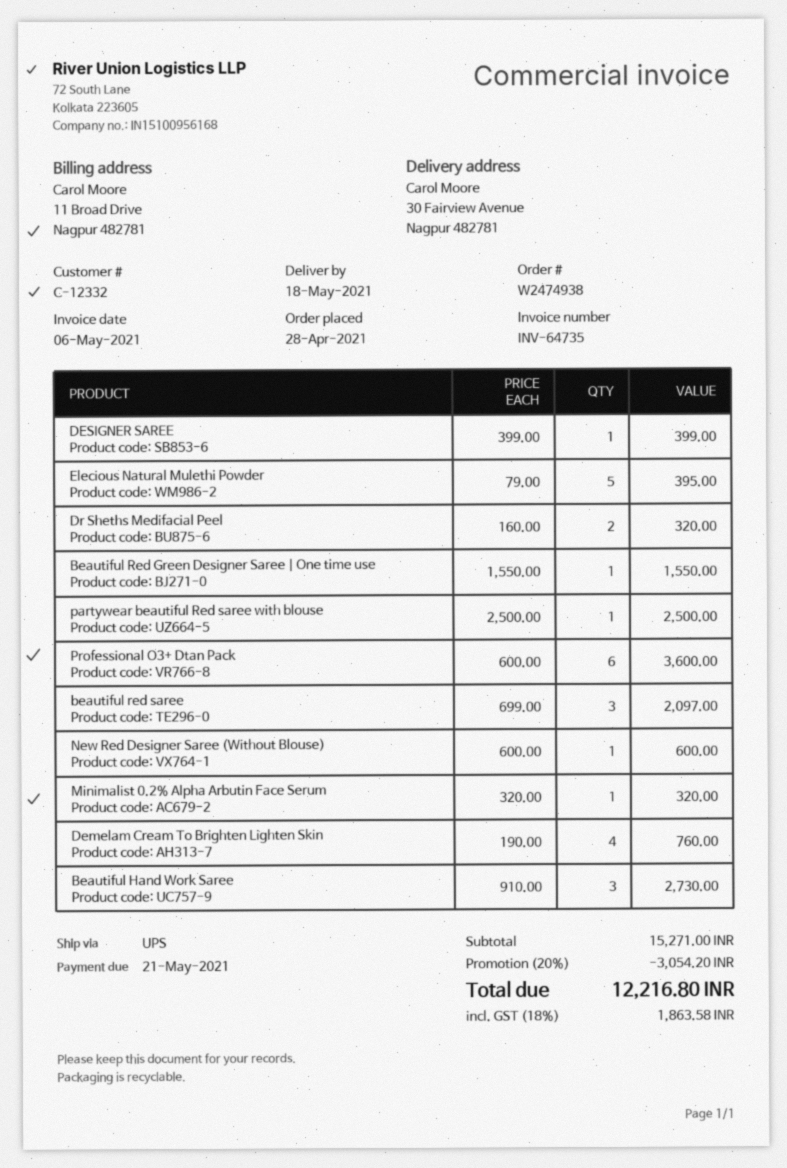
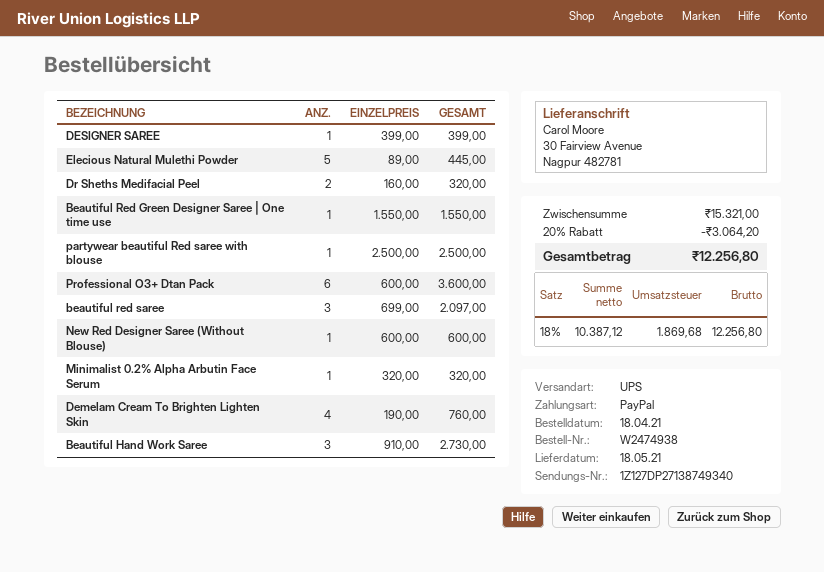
order date: 2021-04-28 -> 2021-04-18
Elecious Natural Mulethi Powder: 5 x 79.00 = 395.00 -> 5 x 89.00 = 445.00
subtotal: 15271.00 -> 15321.00
discount: 20% = 3054.20 -> 20% = 3064.20
tax: 18% = 1863.58 -> 18% = 1869.68
total: 12216.80 -> 12256.80

